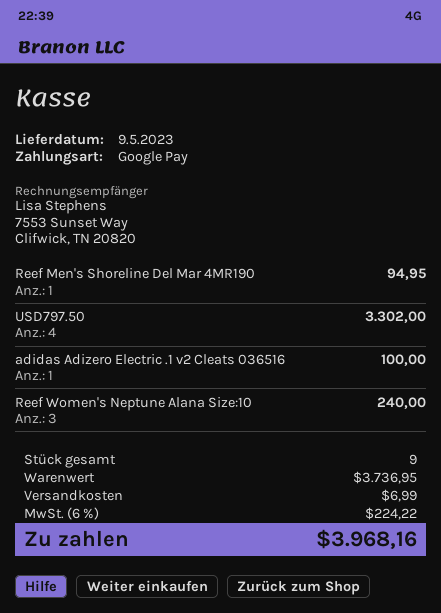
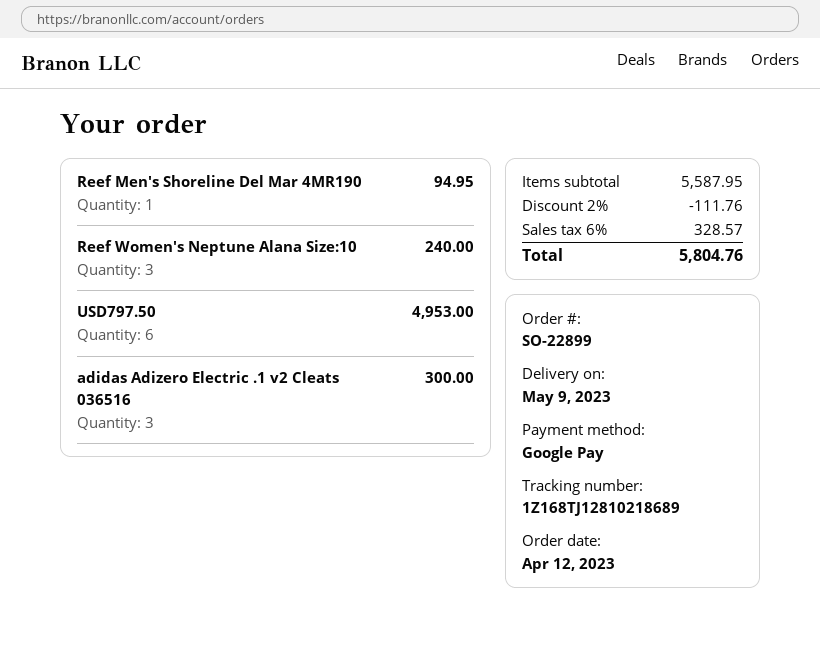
USD797.50: 4 for 3302.00 -> 6 for 4953.00
adidas Adizero Electric .1 v2 Cleats 036516: 1 for 100.00 -> 3 for 300.00
subtotal: 3736.95 -> 5587.95
discount: none -> 2% = 111.76
shipping: 6.99 -> none
tax: 6% = 224.22 -> 6% = 328.57
total: 3968.16 -> 5804.76

